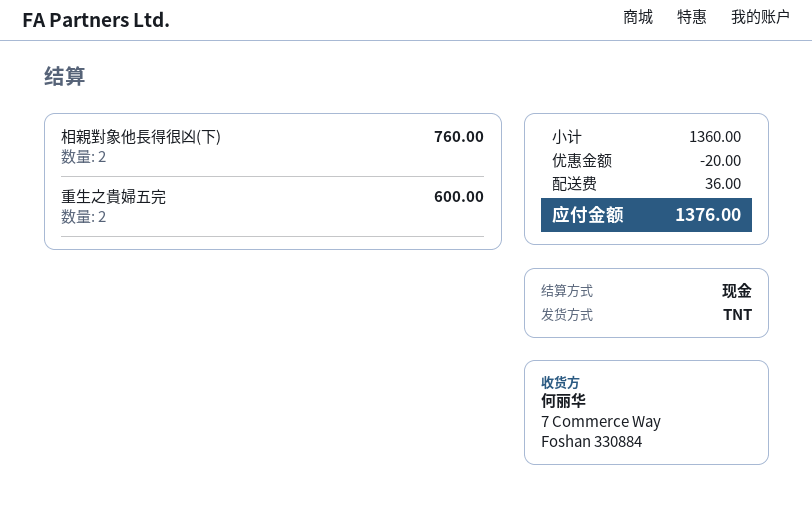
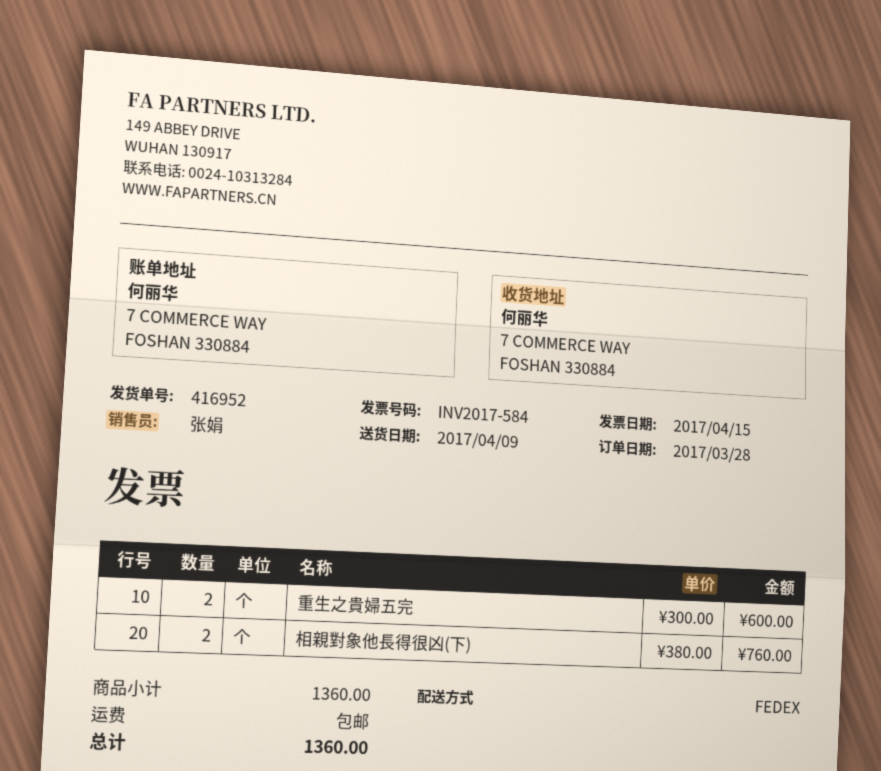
shipping method: TNT -> FedEx
discount: 20.00 -> none
shipping: 36.00 -> 0.00
total: 1376.00 -> 1360.00

